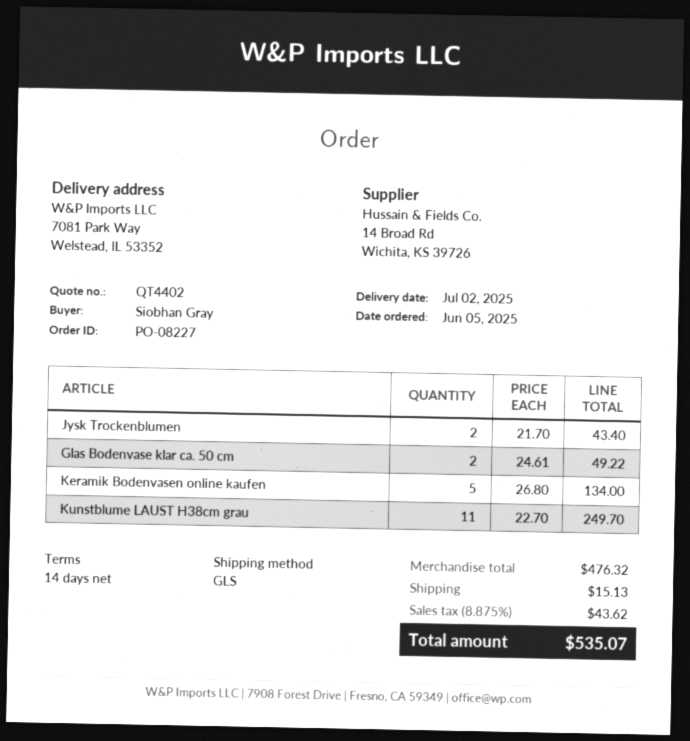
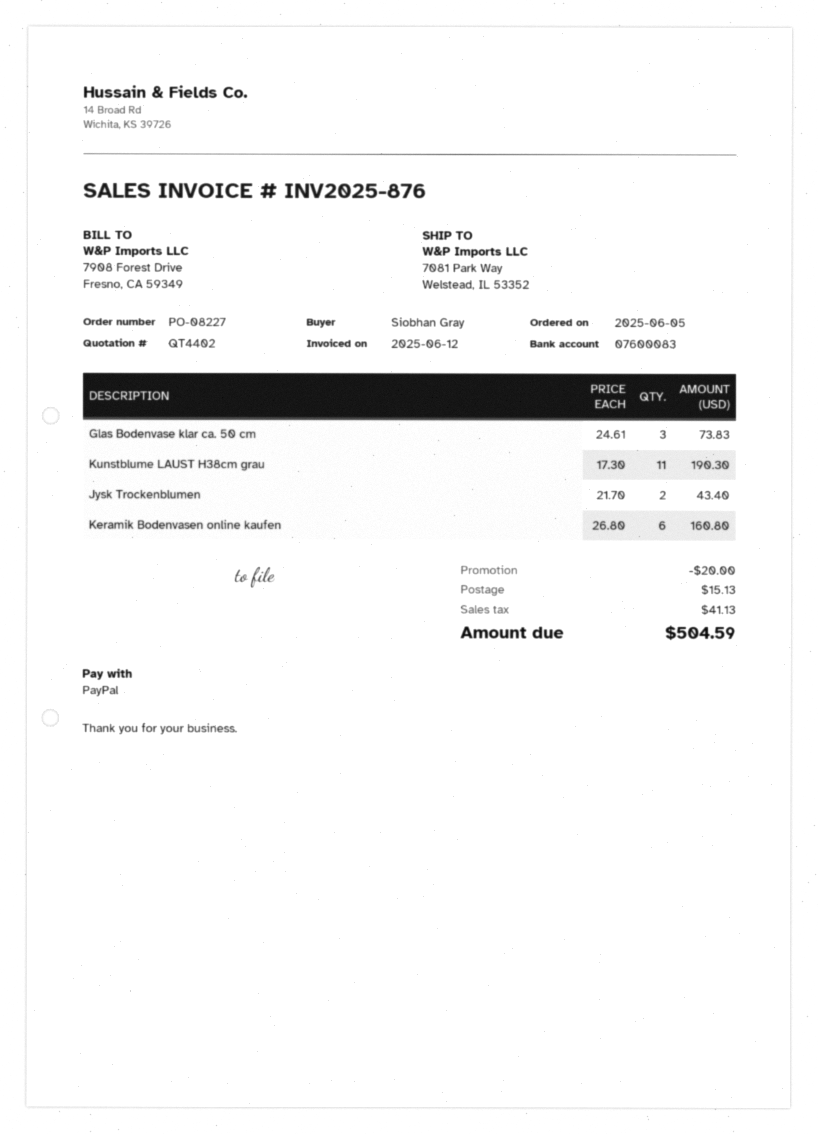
Glas Bodenvase klar ca. 50 cm: 2 x 24.61 = 49.22 -> 3 x 24.61 = 73.83
Keramik Bodenvasen online kaufen: 5 x 26.80 = 134.00 -> 6 x 26.80 = 160.80
Kunstblume LAUST H38cm grau: 11 x 22.70 = 249.70 -> 11 x 17.30 = 190.30
discount: none -> 20.00
tax: 43.62 -> 41.13
total: 535.07 -> 504.59

